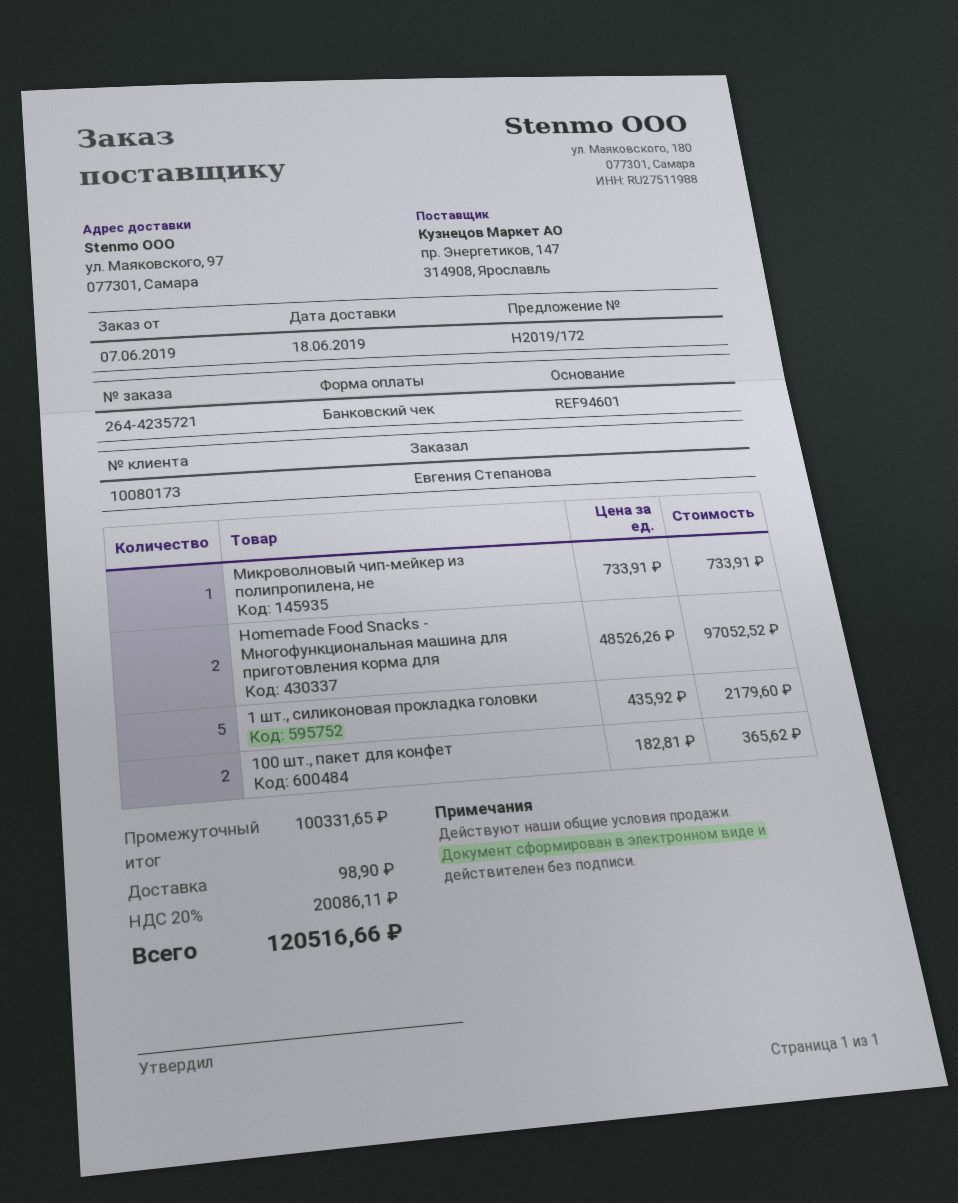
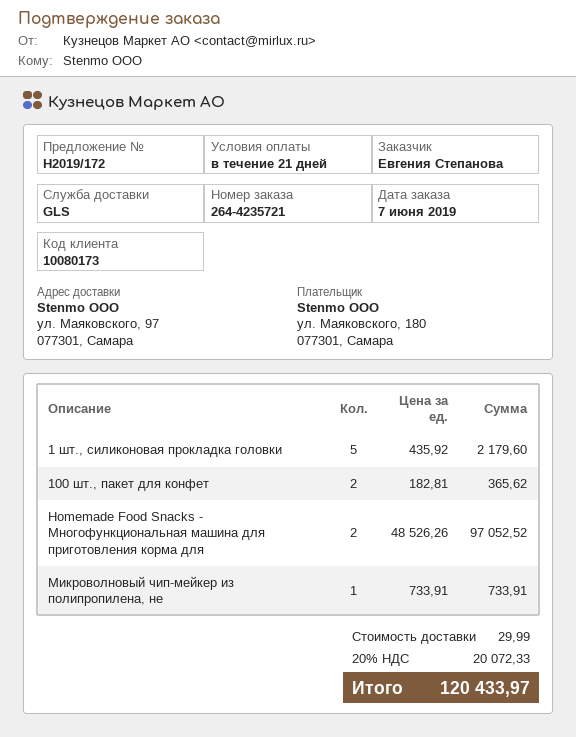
shipping: 98.90 -> 29.99
tax: 20% = 20086.11 -> 20% = 20072.33
total: 120516.66 -> 120433.97

